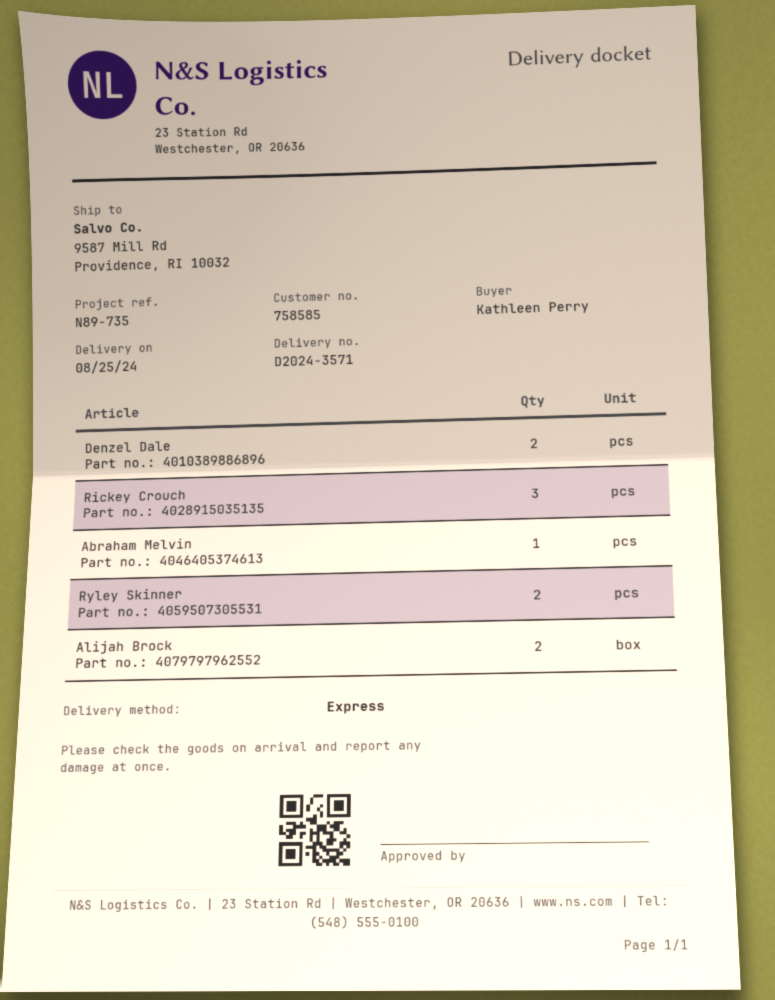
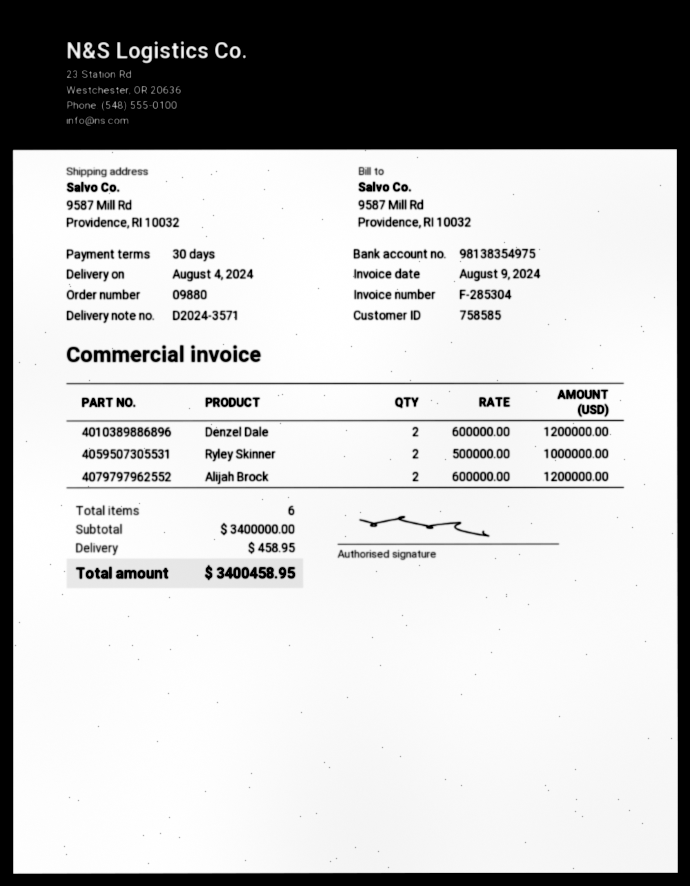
delivery date: 2024-08-25 -> 2024-08-04
Rickey Crouch: 3 -> none
Abraham Melvin: 1 -> none

